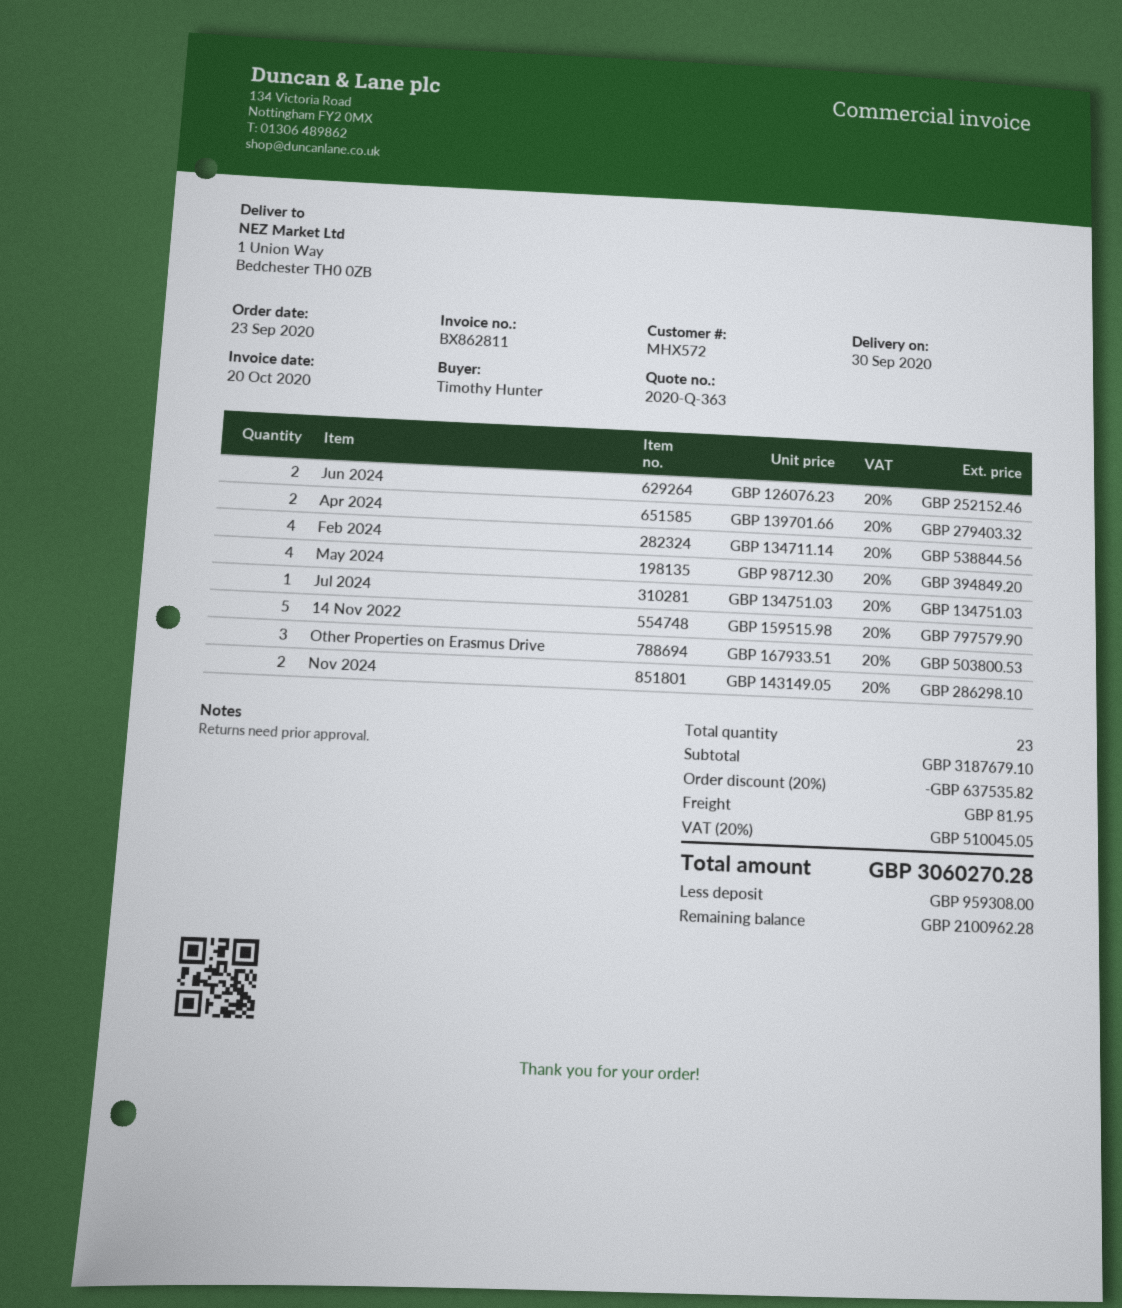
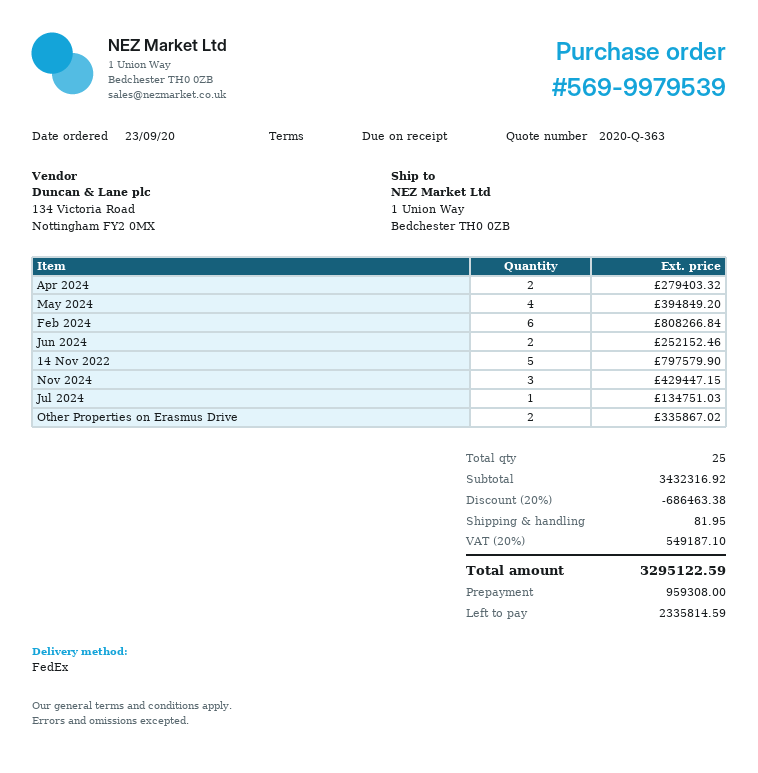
Feb 2024: 4 for 538844.56 -> 6 for 808266.84
Other Properties on Erasmus Drive: 3 for 503800.53 -> 2 for 335867.02
Nov 2024: 2 for 286298.10 -> 3 for 429447.15
total quantity: 23 -> 25
subtotal: 3187679.10 -> 3432316.92
discount: 20% = 637535.82 -> 20% = 686463.38
tax: 20% = 510045.05 -> 20% = 549187.10
total: 3060270.28 -> 3295122.59
balance: 2100962.28 -> 2335814.59

